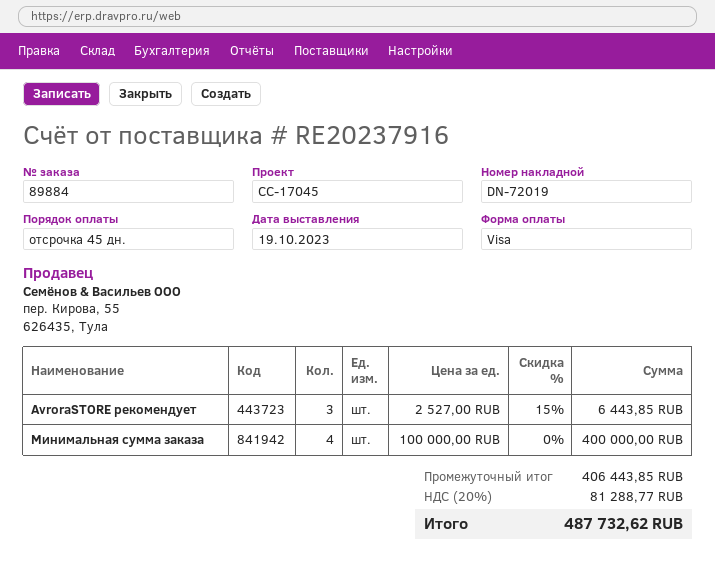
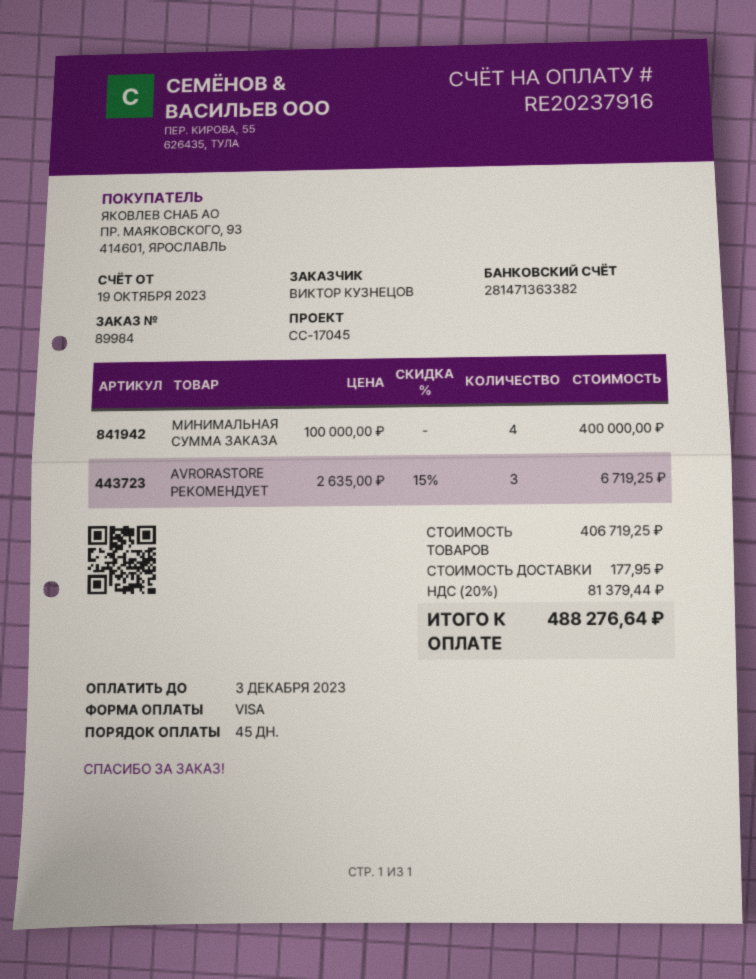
order number: 89884 -> 89984
AvroraSTORE рекомендует: 3 x 2527.00 - 15% = 6443.85 -> 3 x 2635.00 - 15% = 6719.25
subtotal: 406443.85 -> 406719.25
shipping: none -> 177.95
tax: 20% = 81288.77 -> 20% = 81379.44
total: 487732.62 -> 488276.64

